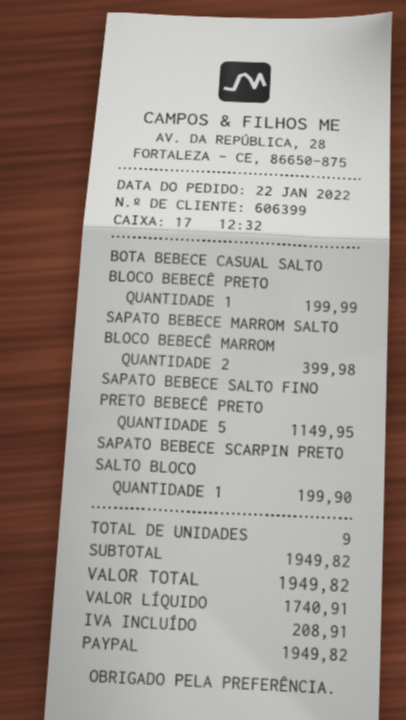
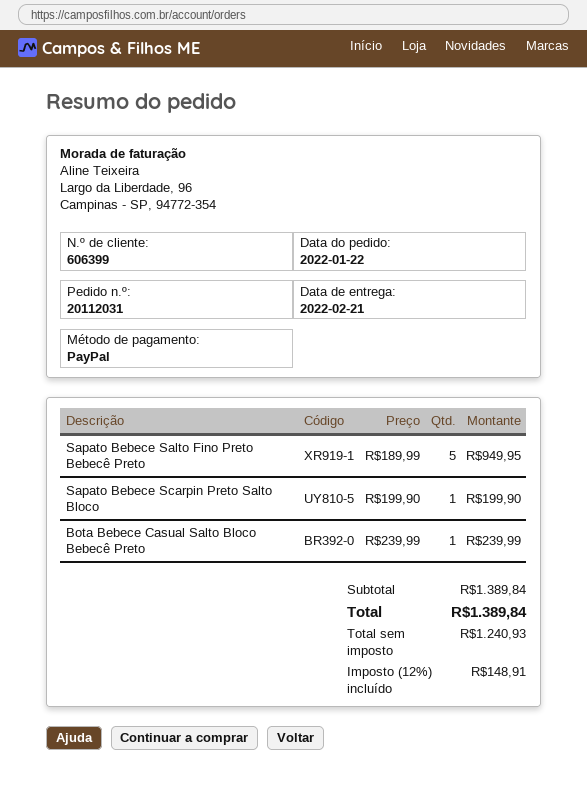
BOTA BEBECE CASUAL SALTO BLOCO BEBECÊ PRETO: 1 for 199.99 -> 1 for 239.99
SAPATO BEBECE MARROM SALTO BLOCO BEBECÊ MARROM: 2 for 399.98 -> none
SAPATO BEBECE SALTO FINO PRETO BEBECÊ PRETO: 5 for 1149.95 -> 5 for 949.95
subtotal: 1949.82 -> 1389.84
net: 1740.91 -> 1240.93
tax: 208.91 -> 148.91
total: 1949.82 -> 1389.84

